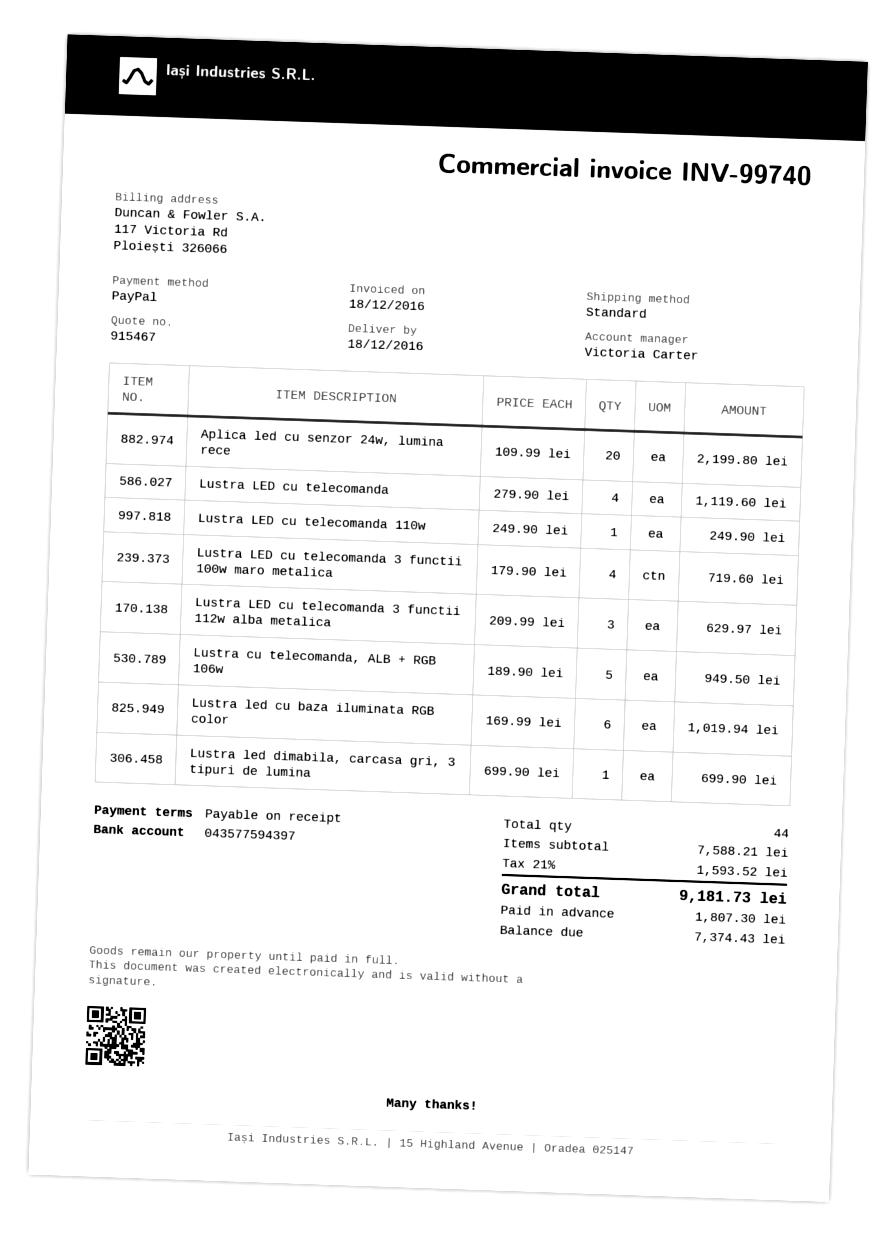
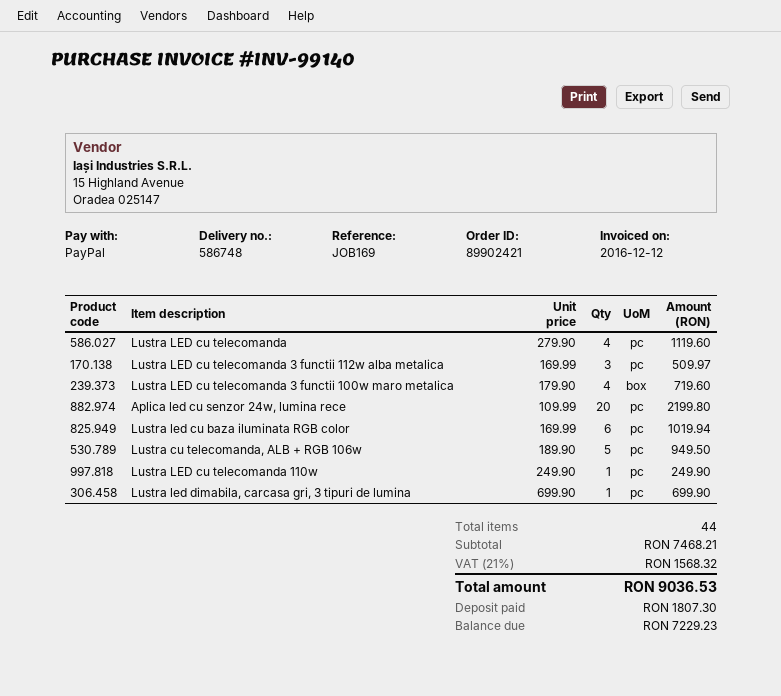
invoice number: INV-99740 -> INV-99140
invoice date: 2016-12-18 -> 2016-12-12
Lustra LED cu telecomanda 3 functii 112w alba metalica: 3 x 209.99 = 629.97 -> 3 x 169.99 = 509.97
subtotal: 7588.21 -> 7468.21
tax: 21% = 1593.52 -> 21% = 1568.32
total: 9181.73 -> 9036.53
balance: 7374.43 -> 7229.23

